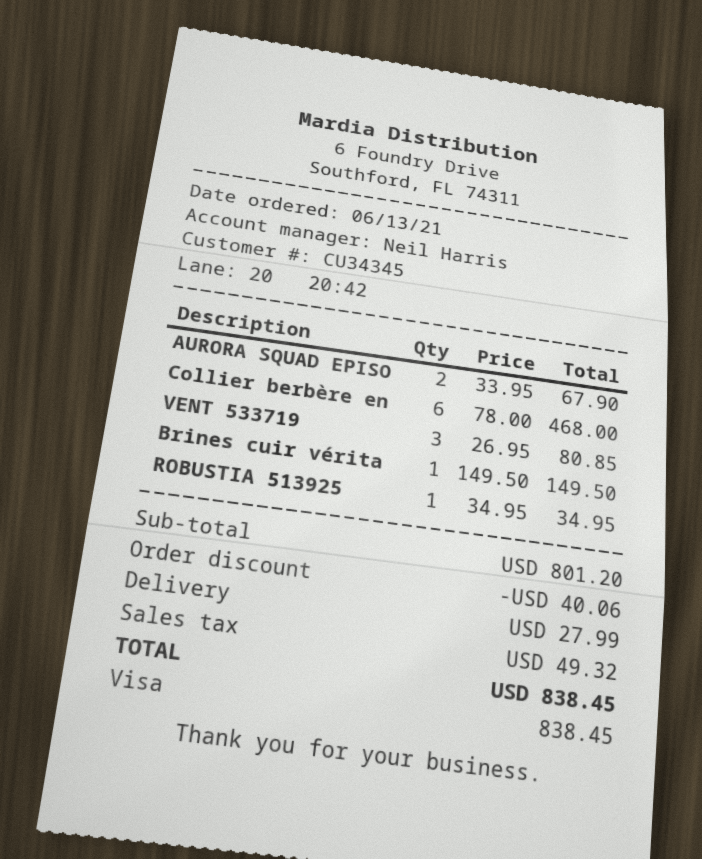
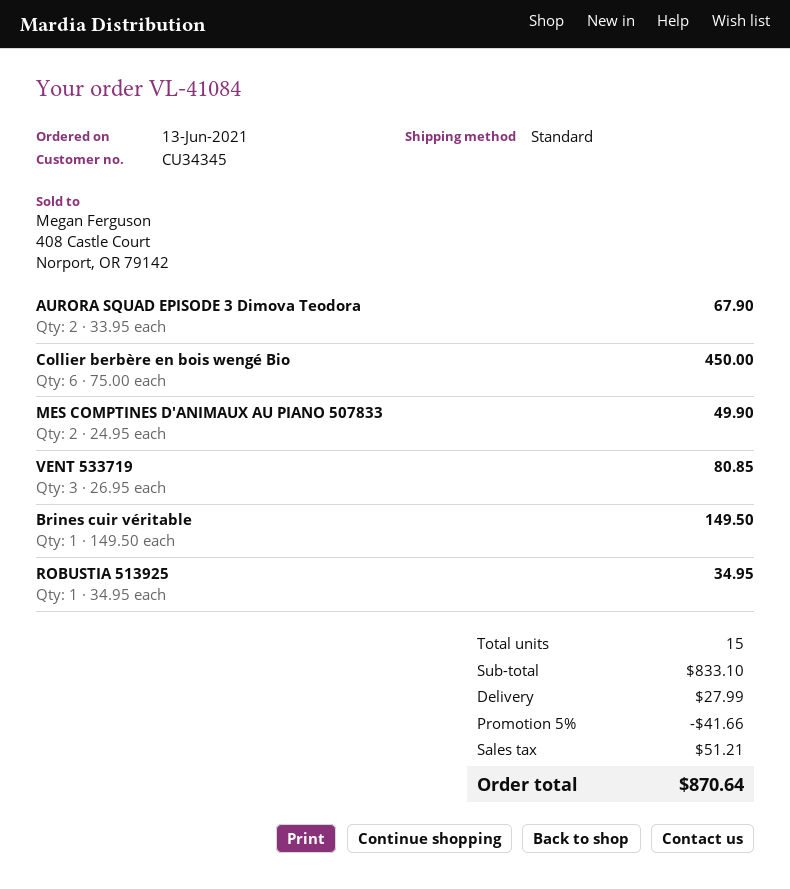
Collier berbère en: 6 x 78.00 = 468.00 -> 6 x 75.00 = 450.00
MES COMPTINES D'ANIMAUX AU PIANO 507833: none -> 2 x 24.95 = 49.90
subtotal: 801.20 -> 833.10
discount: 40.06 -> 41.66
tax: 49.32 -> 51.21
total: 838.45 -> 870.64

